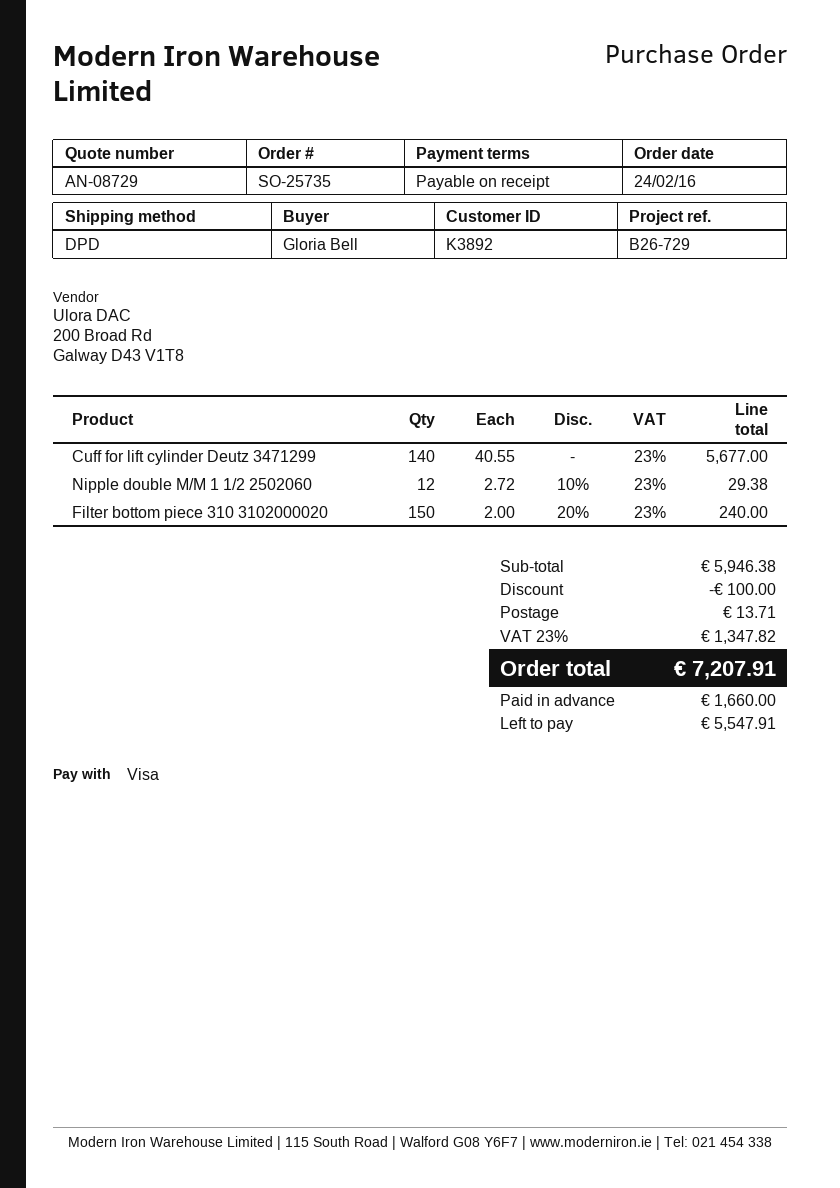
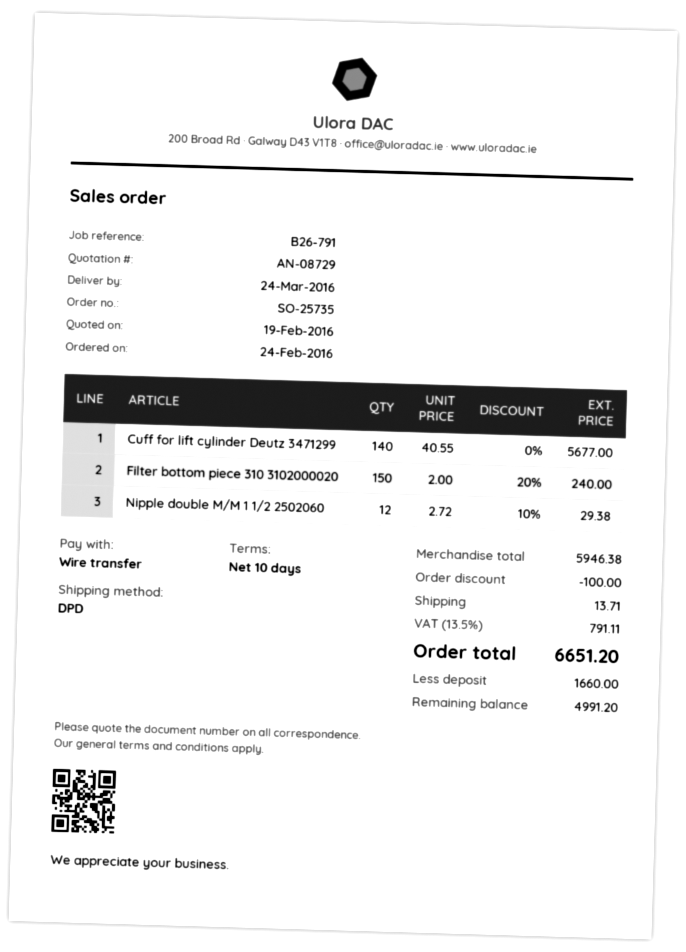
payment terms: on receipt -> 10 days
reference: B26-729 -> B26-791
payment method: Visa -> bank transfer
tax: 23% = 1347.82 -> 13.5% = 791.11
total: 7207.91 -> 6651.20
balance: 5547.91 -> 4991.20

